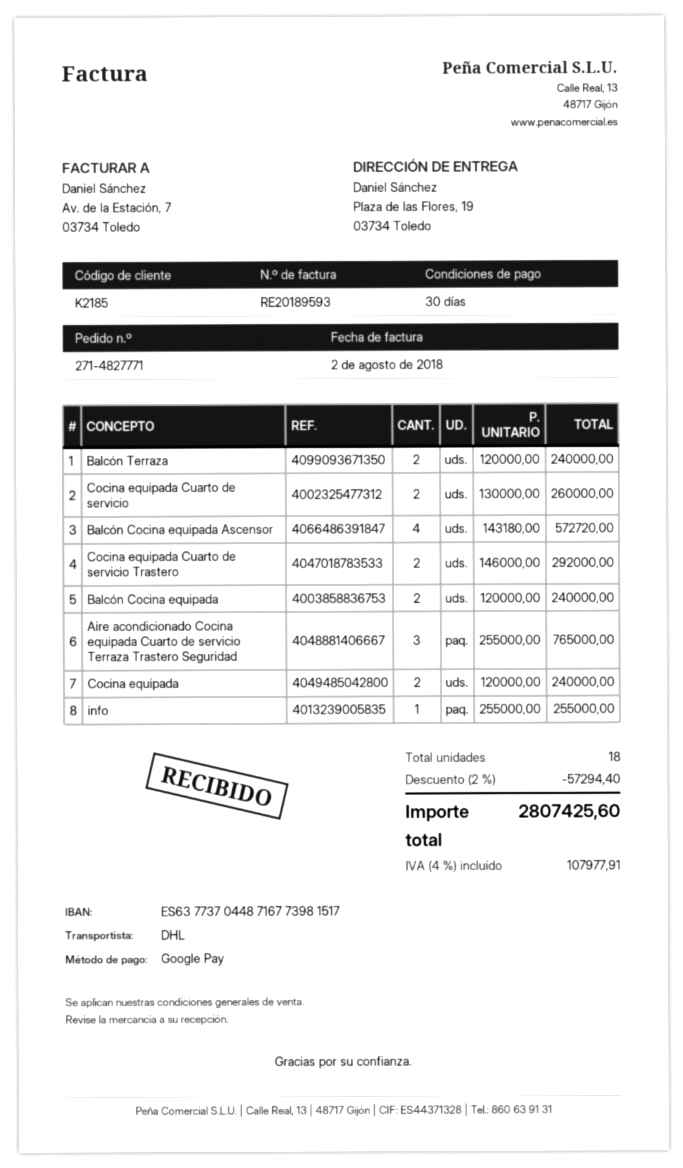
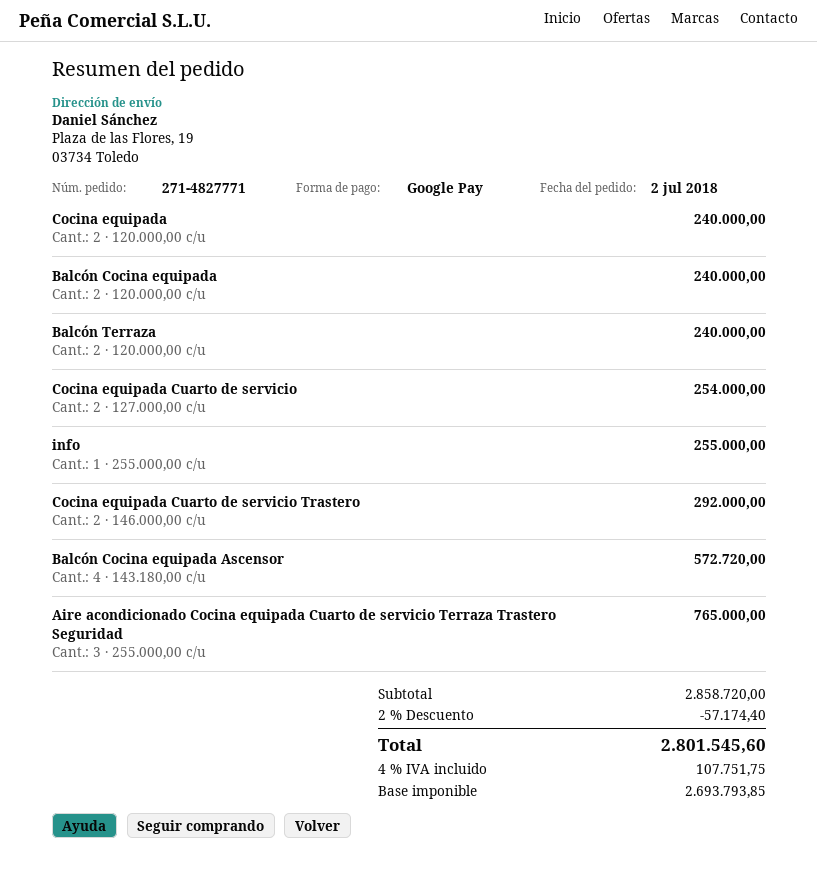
Cocina equipada Cuarto de servicio: 2 x 130000.00 = 260000.00 -> 2 x 127000.00 = 254000.00
discount: 2% = 57294.40 -> 2% = 57174.40
tax: 4% = 107977.91 -> 4% = 107751.75
total: 2807425.60 -> 2801545.60

